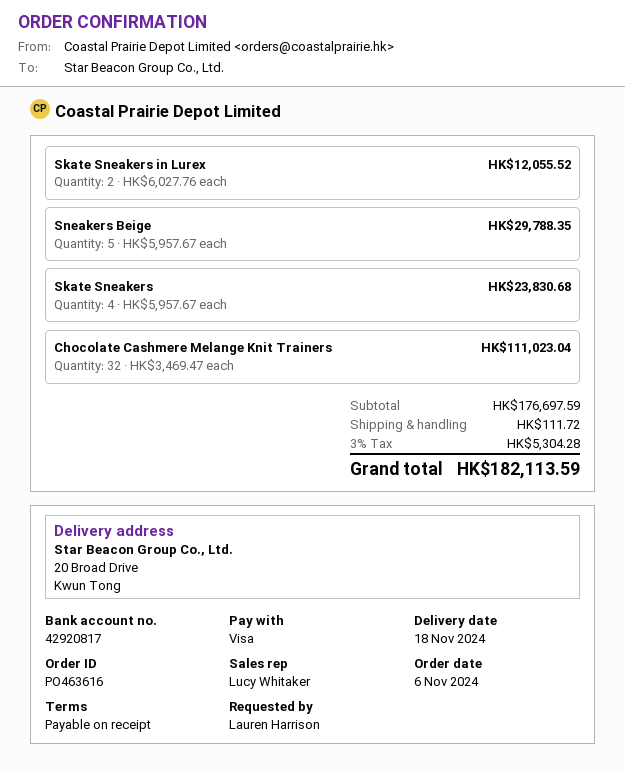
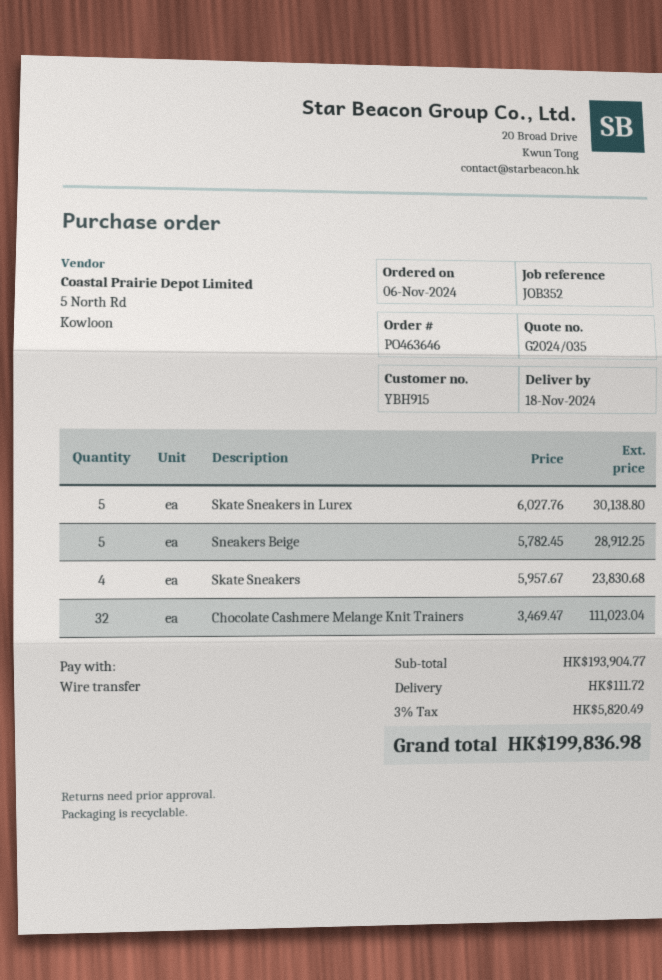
order number: PO463616 -> PO463646
payment method: Visa -> bank transfer
Skate Sneakers in Lurex: 2 x 6027.76 = 12055.52 -> 5 x 6027.76 = 30138.80
Sneakers Beige: 5 x 5957.67 = 29788.35 -> 5 x 5782.45 = 28912.25
subtotal: 176697.59 -> 193904.77
tax: 3% = 5304.28 -> 3% = 5820.49
total: 182113.59 -> 199836.98

